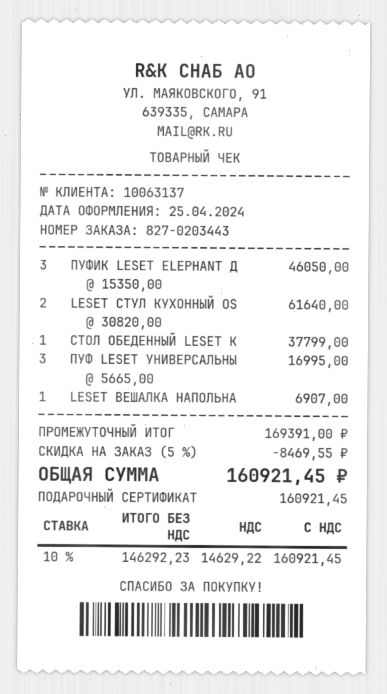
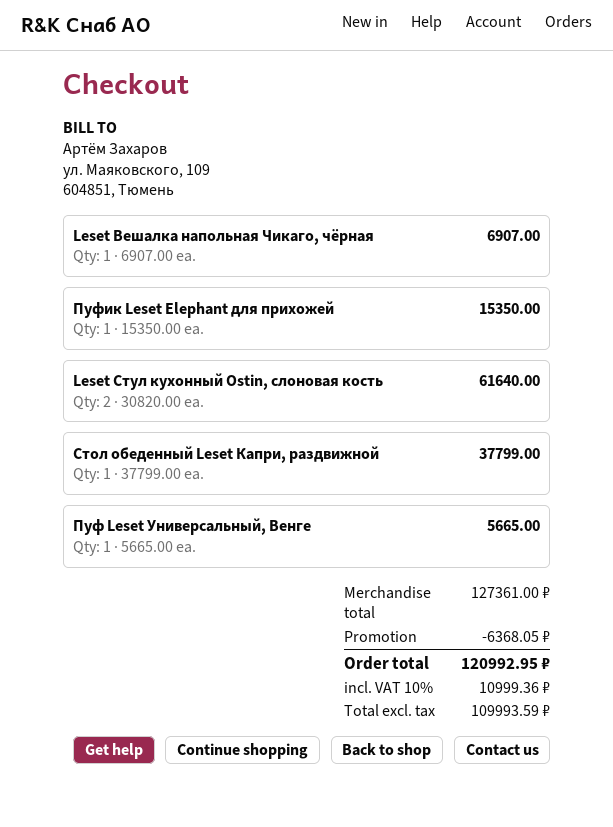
ПУФИК LESET ELEPHANT Д: 3 x 15350.00 = 46050.00 -> 1 x 15350.00 = 15350.00
ПУФ LESET УНИВЕРСАЛЬНЫ: 3 x 5665.00 = 16995.00 -> 1 x 5665.00 = 5665.00
subtotal: 169391.00 -> 127361.00
discount: 8469.55 -> 6368.05
net: 146292.23 -> 109993.59
tax: 10% = 14629.22 -> 10% = 10999.36
total: 160921.45 -> 120992.95

